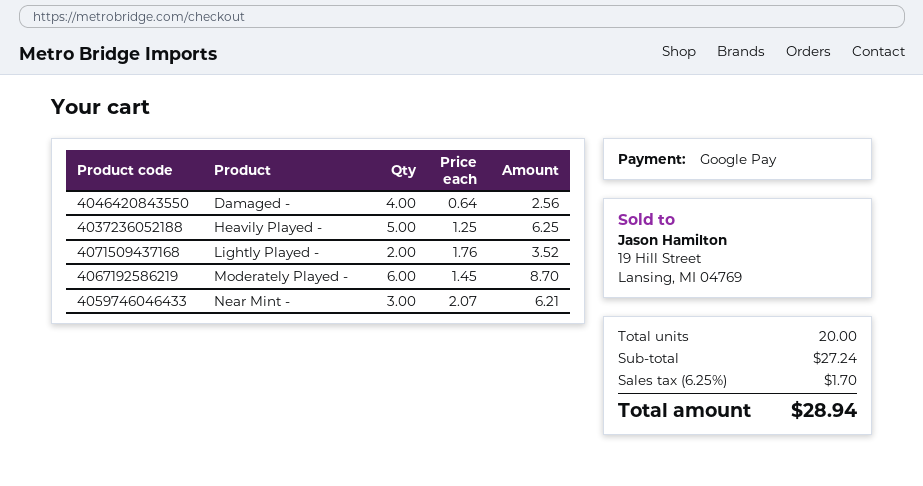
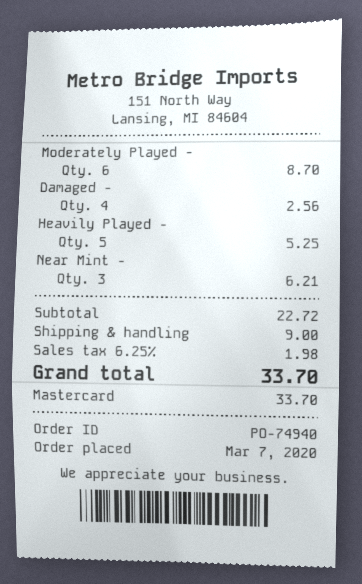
payment method: Google Pay -> Mastercard
Heavily Played -: 5 for 6.25 -> 5 for 5.25
Lightly Played -: 2 for 3.52 -> none
subtotal: 27.24 -> 22.72
shipping: none -> 9.00
tax: 6.25% = 1.70 -> 6.25% = 1.98
total: 28.94 -> 33.70

